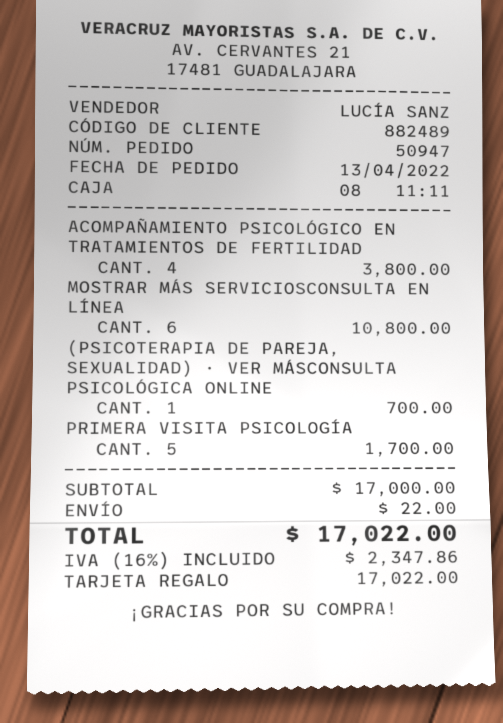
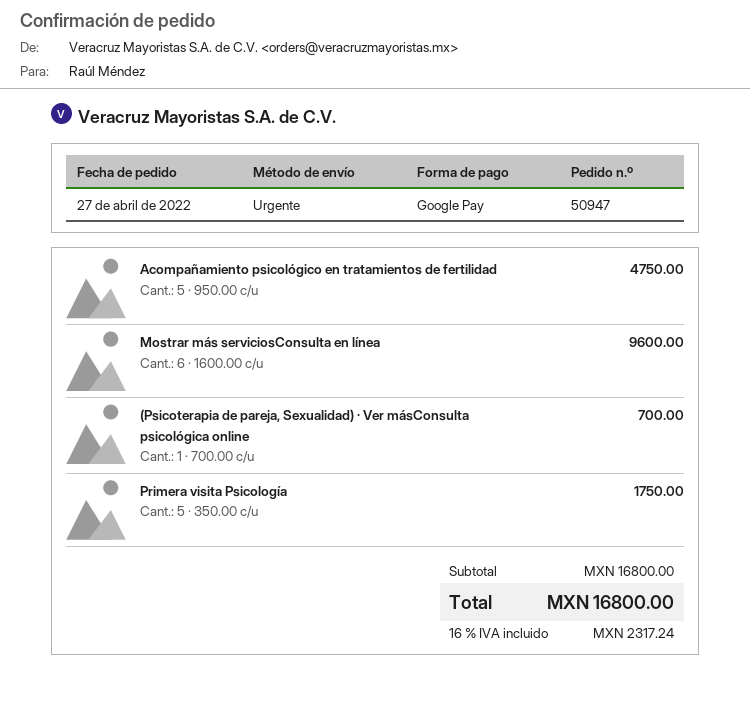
order date: 2022-04-13 -> 2022-04-27
payment method: gift card -> Google Pay
ACOMPAÑAMIENTO PSICOLÓGICO EN TRATAMIENTOS DE FERTILIDAD: 4 for 3800.00 -> 5 for 4750.00
MOSTRAR MÁS SERVICIOSCONSULTA EN LÍNEA: 6 for 10800.00 -> 6 for 9600.00
PRIMERA VISITA PSICOLOGÍA: 5 for 1700.00 -> 5 for 1750.00
subtotal: 17000.00 -> 16800.00
shipping: 22.00 -> none
tax: 16% = 2347.86 -> 16% = 2317.24
total: 17022.00 -> 16800.00

